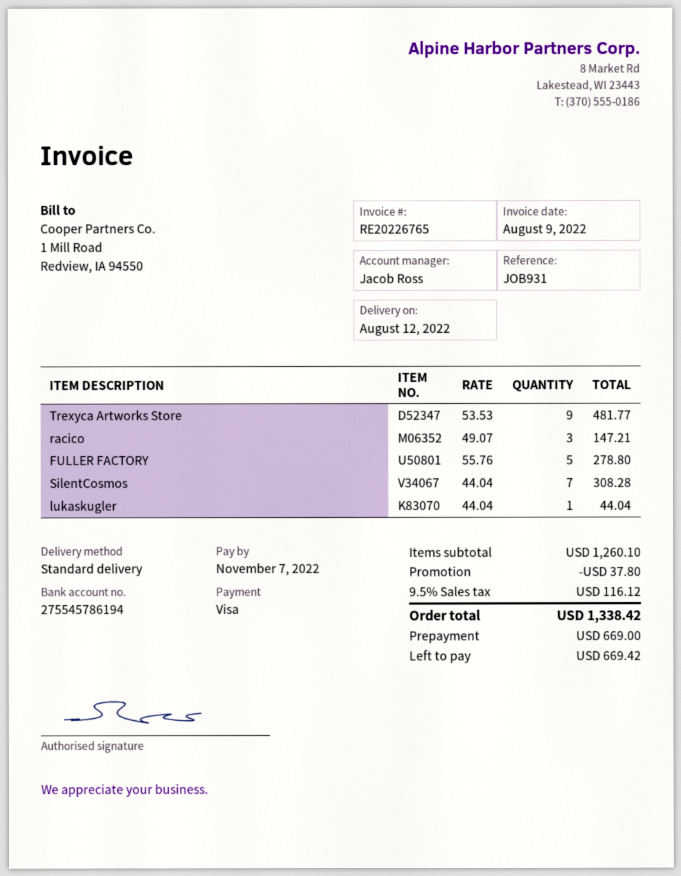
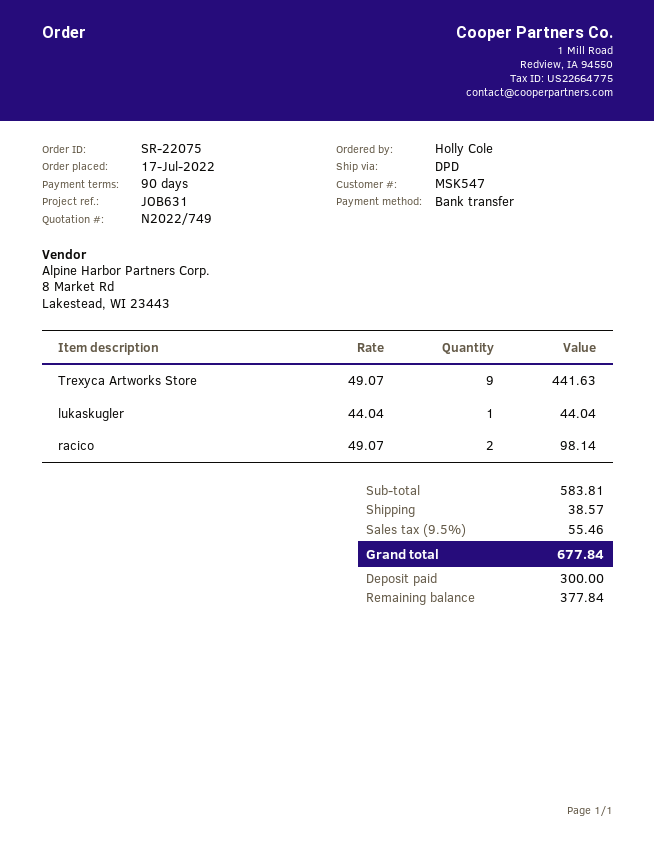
reference: JOB931 -> JOB631
payment method: Visa -> bank transfer
shipping method: standard -> DPD
Trexyca Artworks Store: 9 x 53.53 = 481.77 -> 9 x 49.07 = 441.63
racico: 3 x 49.07 = 147.21 -> 2 x 49.07 = 98.14
FULLER FACTORY: 5 x 55.76 = 278.80 -> none
SilentCosmos: 7 x 44.04 = 308.28 -> none
subtotal: 1260.10 -> 583.81
discount: 37.80 -> none
shipping: none -> 38.57
tax: 9.5% = 116.12 -> 9.5% = 55.46
total: 1338.42 -> 677.84
deposit: 669.00 -> 300.00
balance: 669.42 -> 377.84

